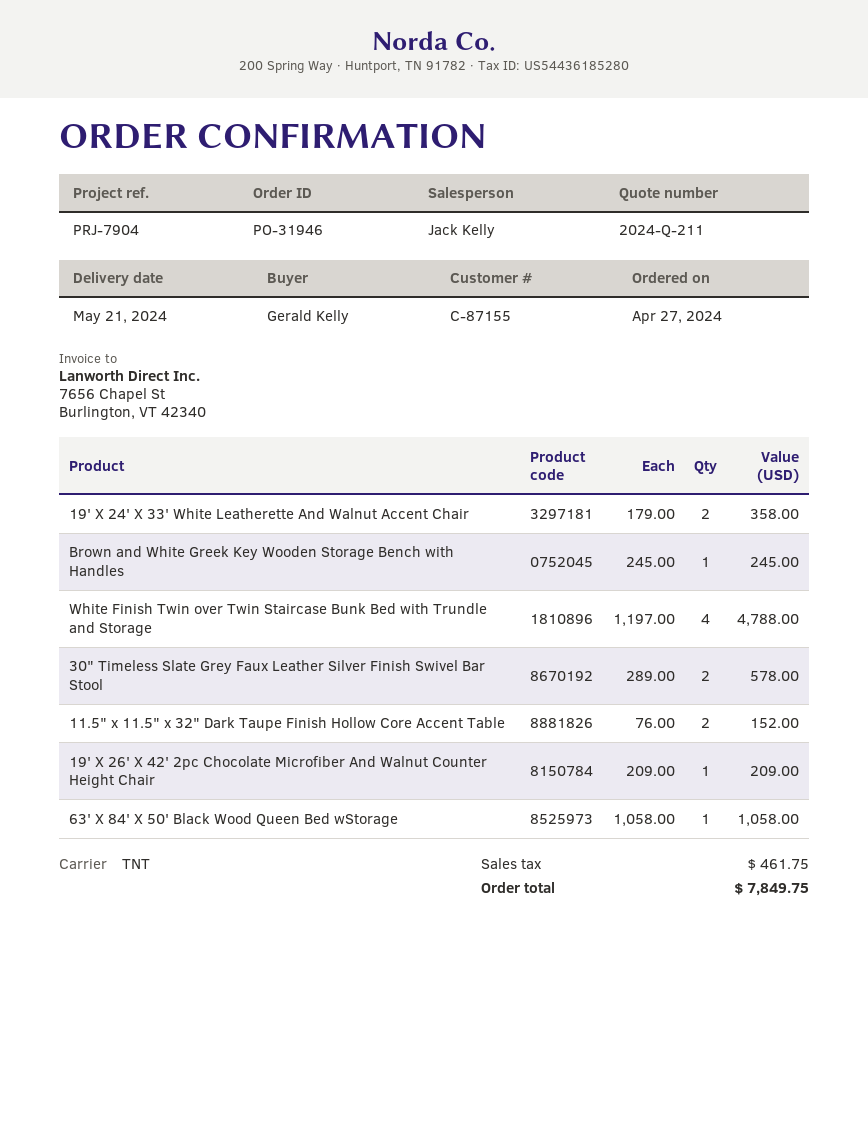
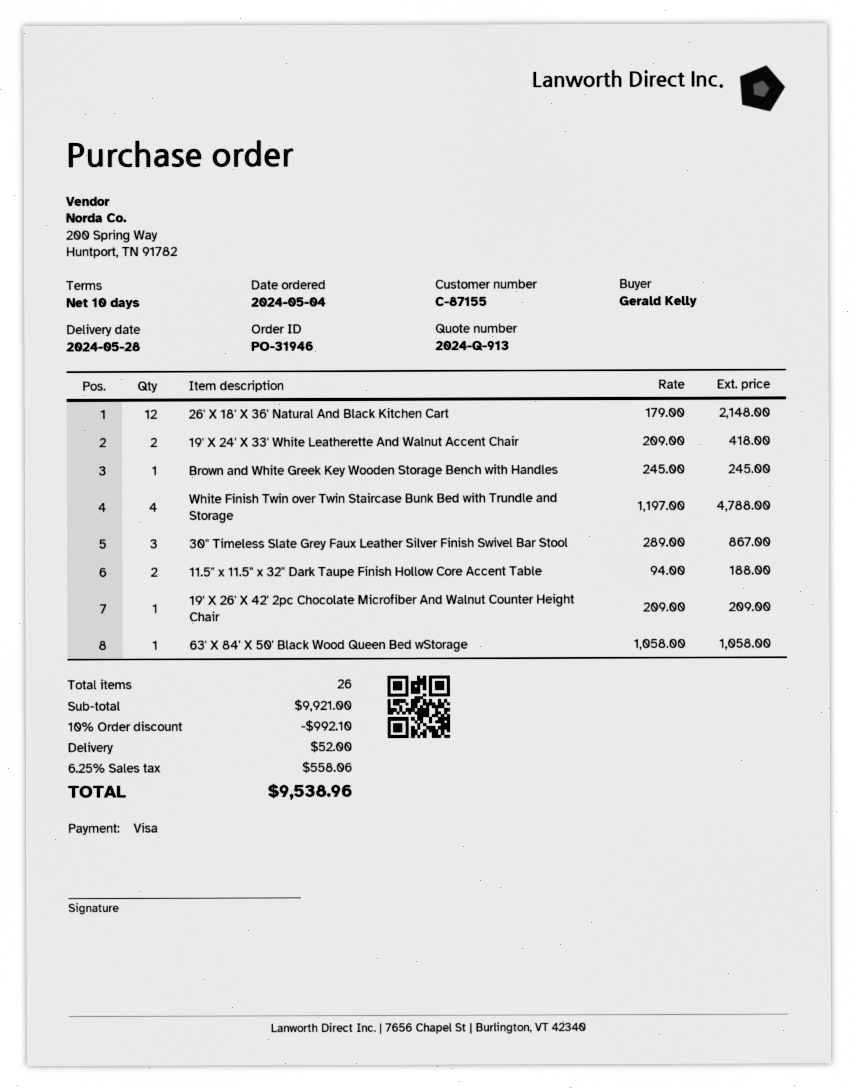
quote number: 2024-Q-211 -> 2024-Q-913
order date: 2024-04-27 -> 2024-05-04
delivery date: 2024-05-21 -> 2024-05-28
19' X 24' X 33' White Leatherette And Walnut Accent Chair: 2 x 179.00 = 358.00 -> 2 x 209.00 = 418.00
30" Timeless Slate Grey Faux Leather Silver Finish Swivel Bar Stool: 2 x 289.00 = 578.00 -> 3 x 289.00 = 867.00
11.5" x 11.5" x 32" Dark Taupe Finish Hollow Core Accent Table: 2 x 76.00 = 152.00 -> 2 x 94.00 = 188.00
26' X 18' X 36' Natural And Black Kitchen Cart: none -> 12 x 179.00 = 2148.00
discount: none -> 10% = 992.10
shipping: none -> 52.00
tax: 461.75 -> 558.06
total: 7849.75 -> 9538.96

